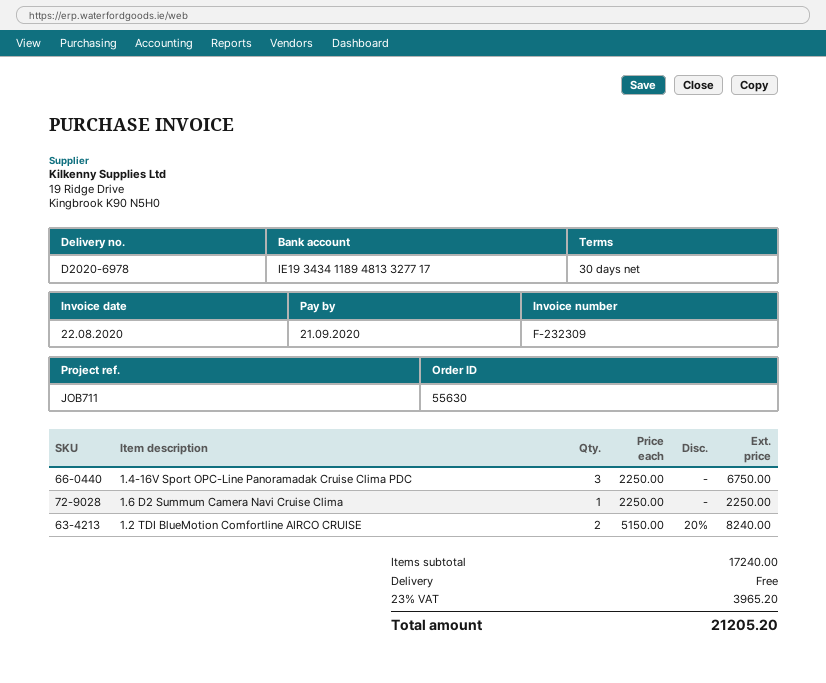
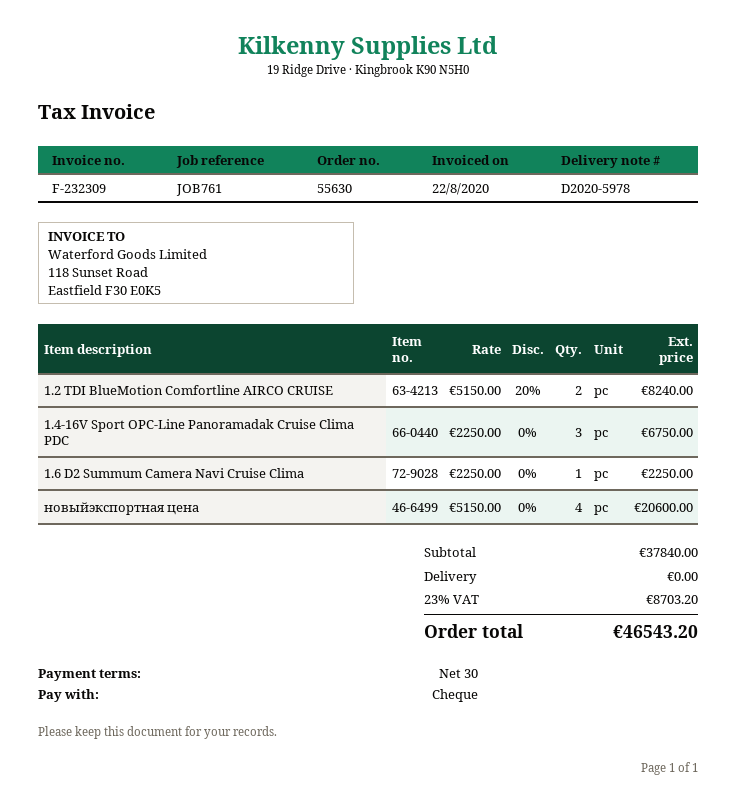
delivery note number: D2020-6978 -> D2020-5978
reference: JOB711 -> JOB761
новыйэкспортная цена: none -> 4 x 5150.00 = 20600.00
subtotal: 17240.00 -> 37840.00
tax: 23% = 3965.20 -> 23% = 8703.20
total: 21205.20 -> 46543.20

